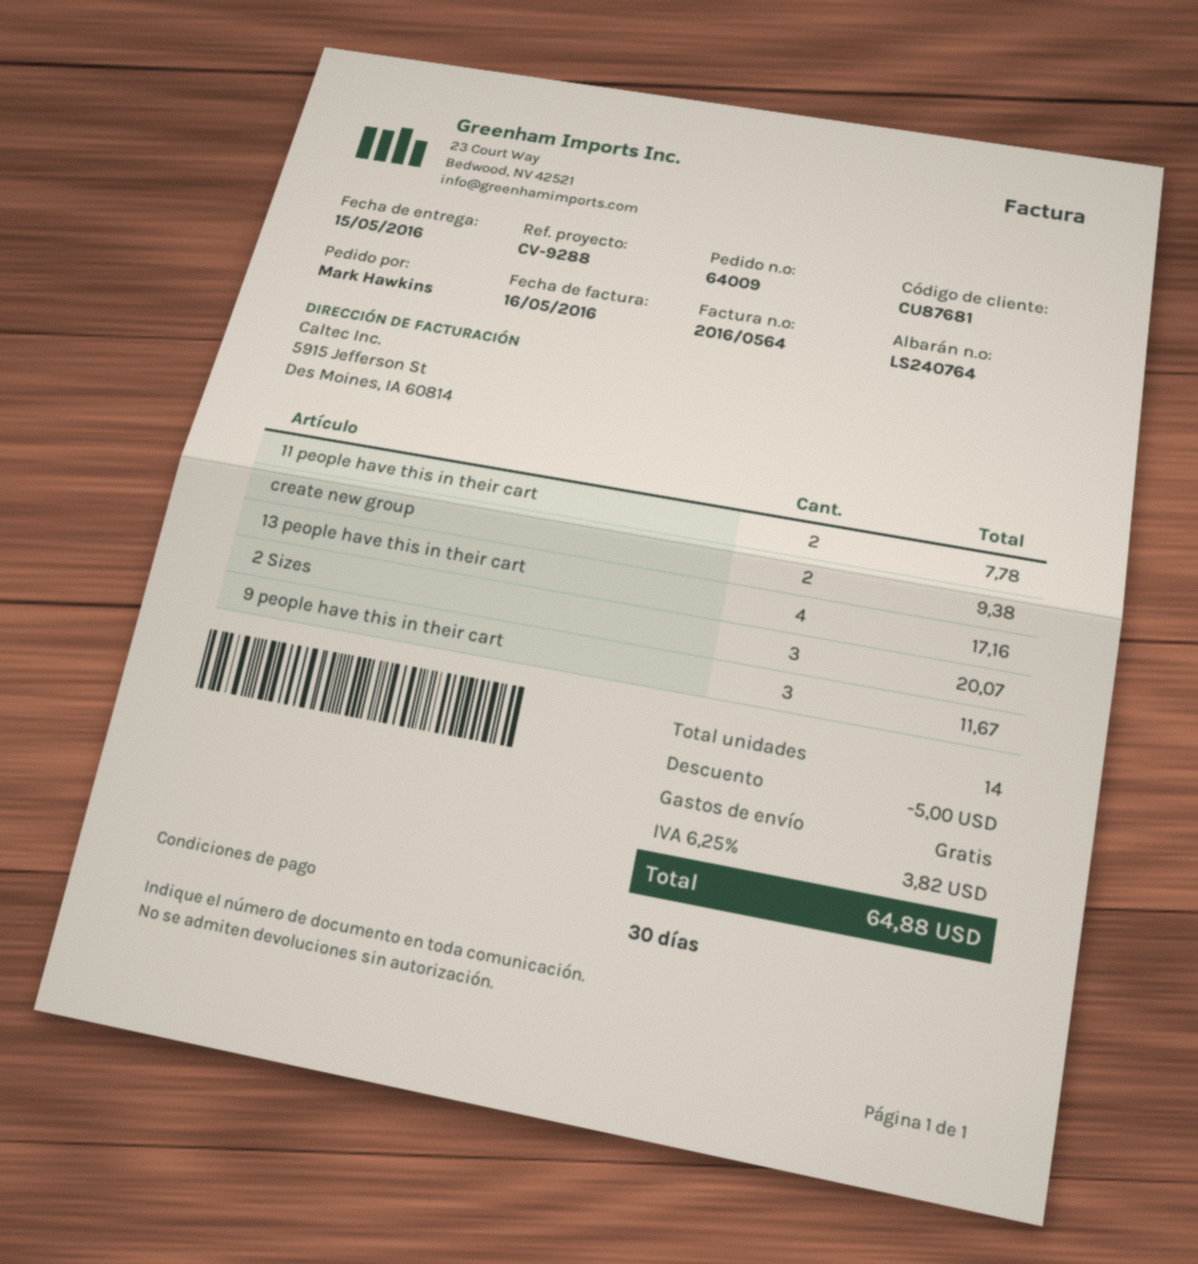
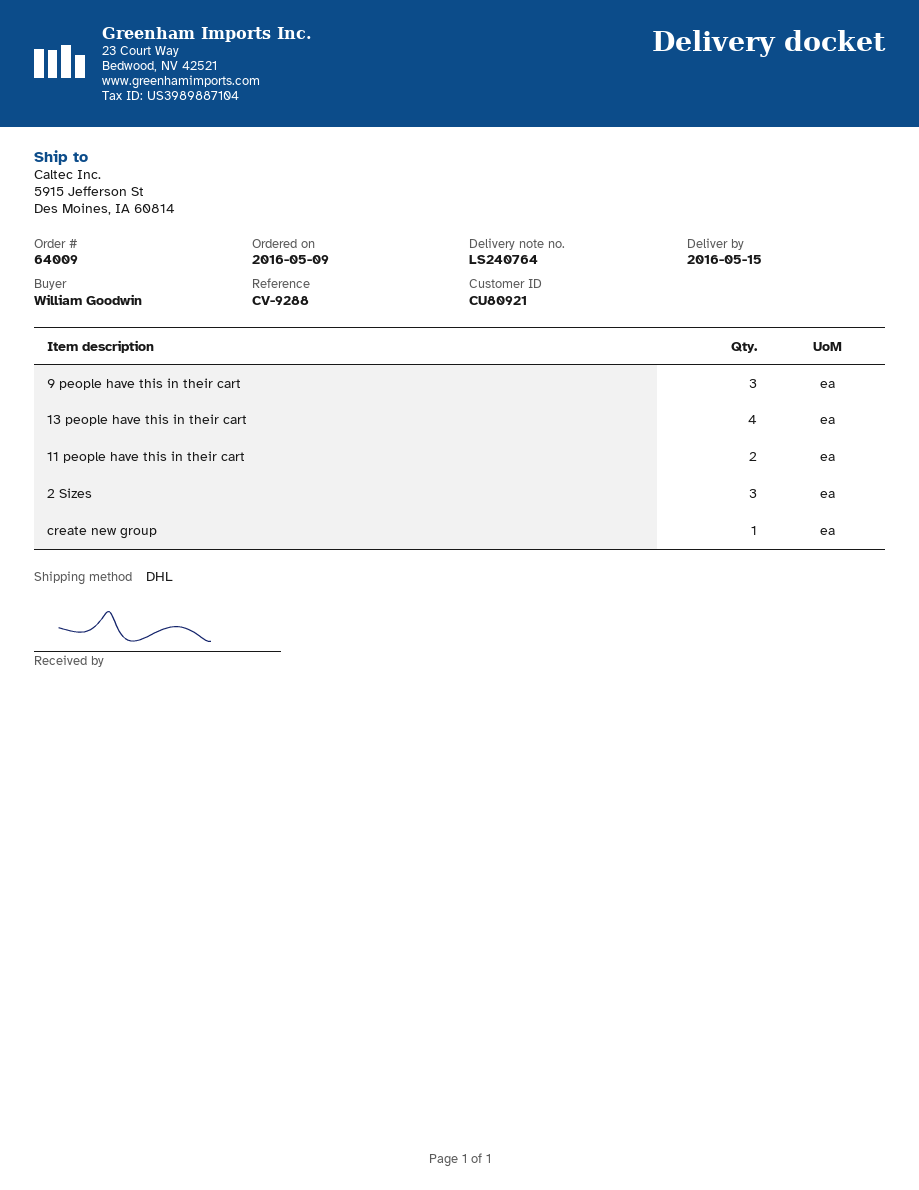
customer number: CU87681 -> CU80921
ordered by: Mark Hawkins -> William Goodwin
create new group: 2 -> 1

